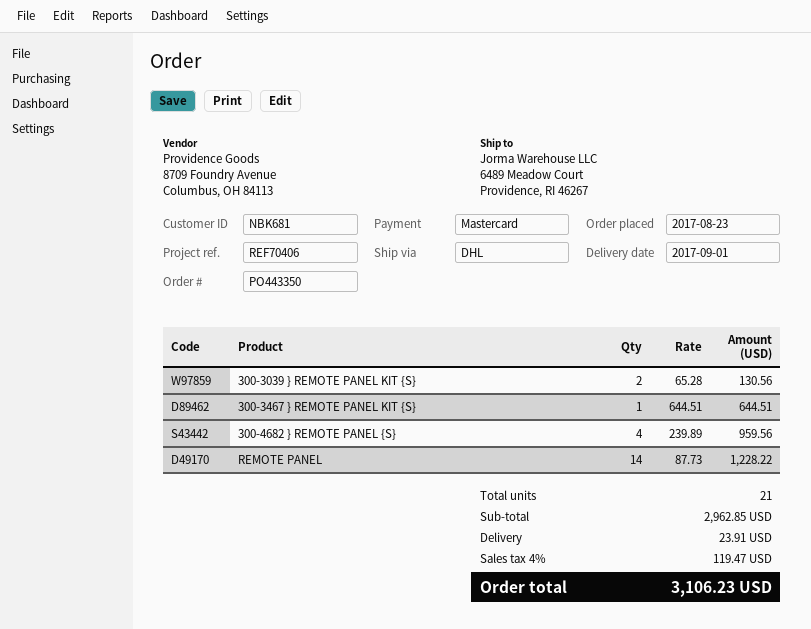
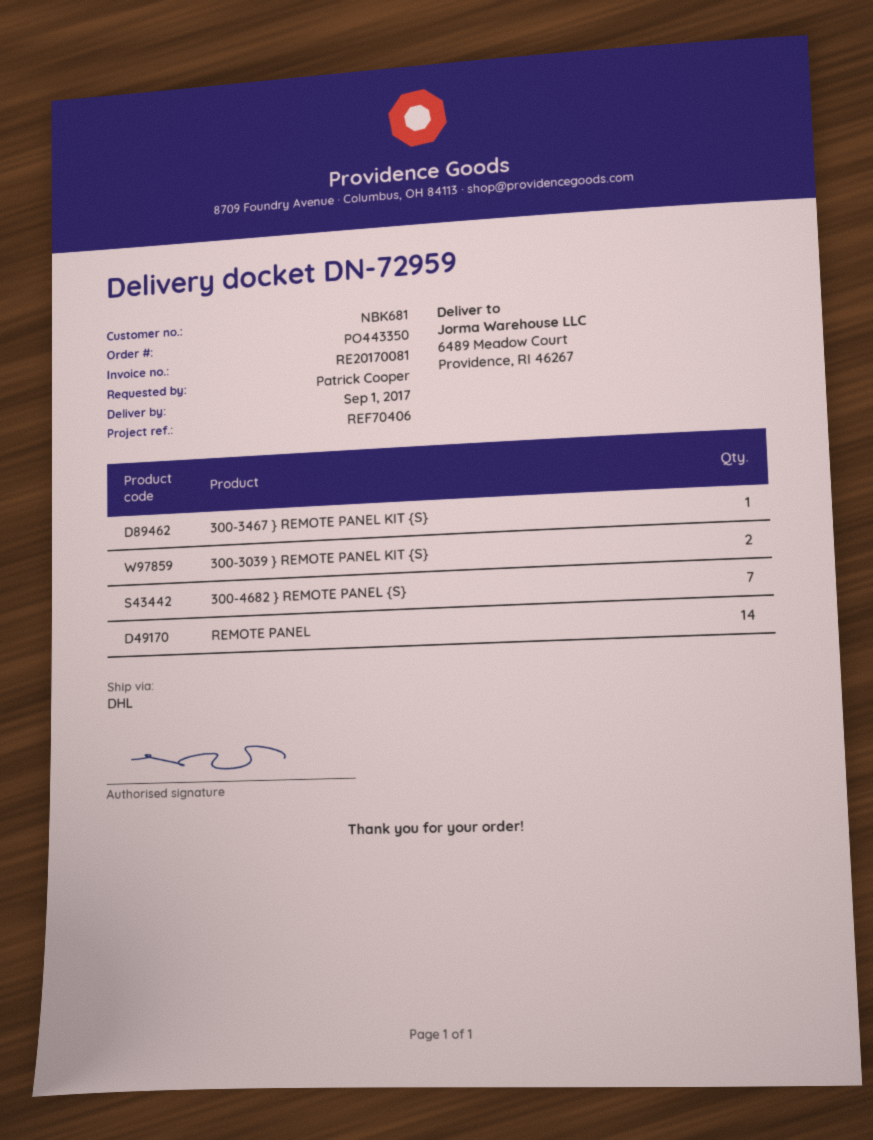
300-4682 } REMOTE PANEL {S}: 4 -> 7

